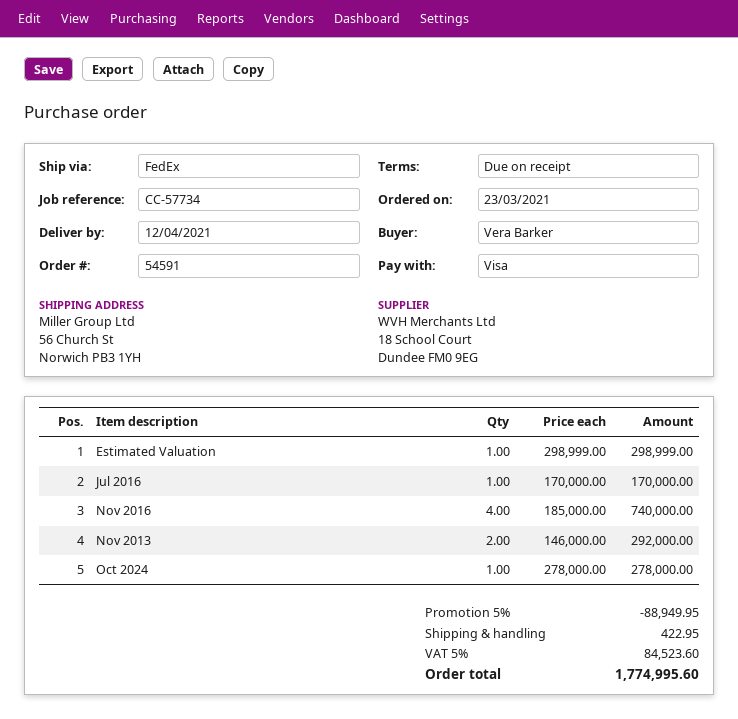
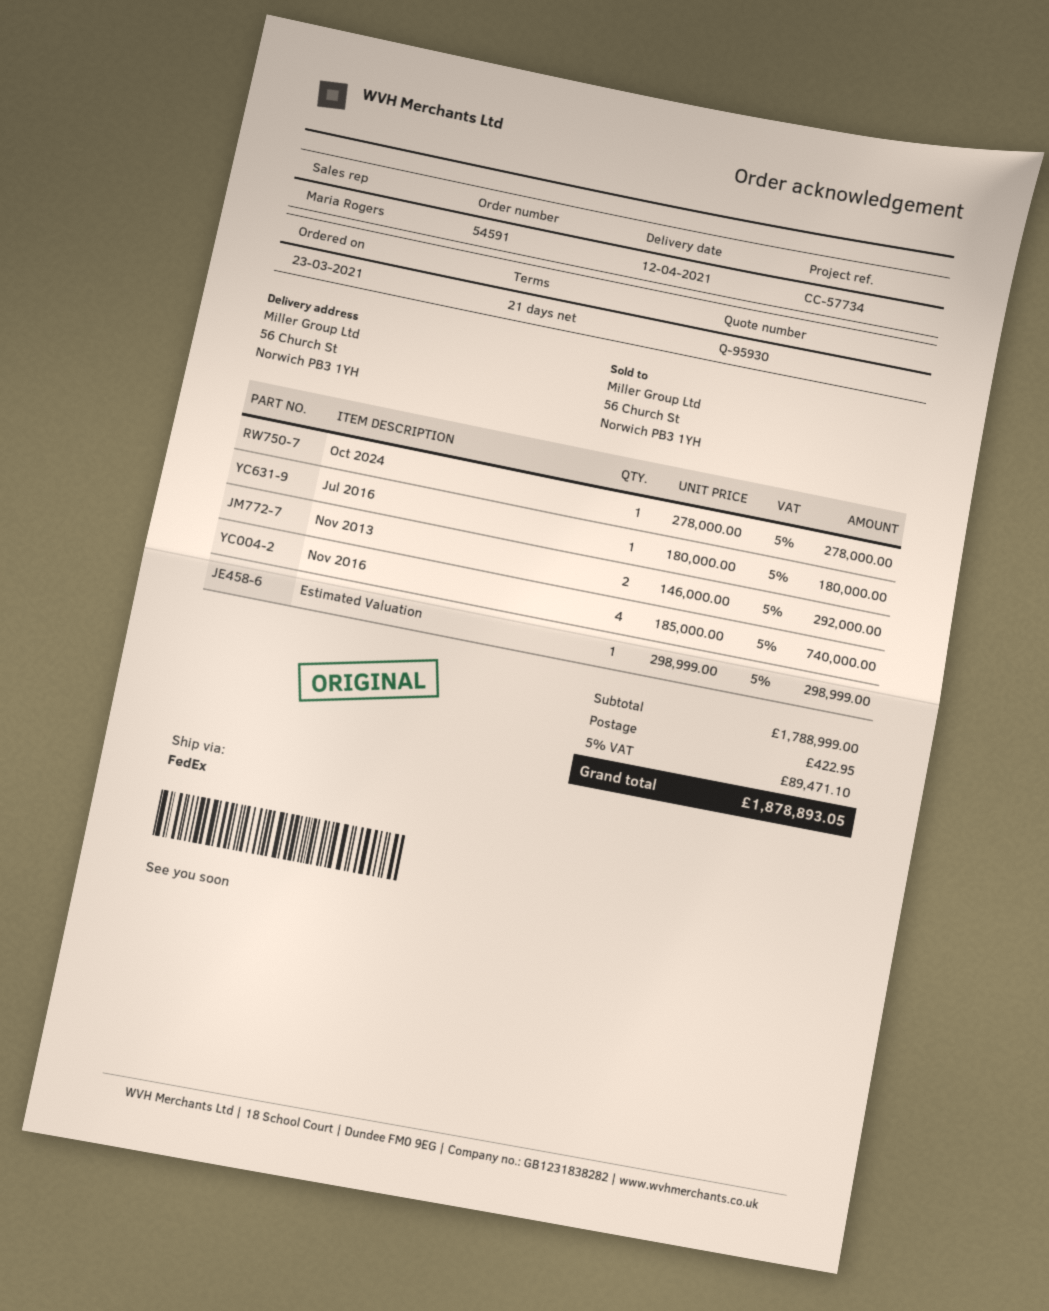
payment terms: on receipt -> 21 days
Jul 2016: 1 x 170000.00 = 170000.00 -> 1 x 180000.00 = 180000.00
discount: 5% = 88949.95 -> none
tax: 5% = 84523.60 -> 5% = 89471.10
total: 1774995.60 -> 1878893.05

